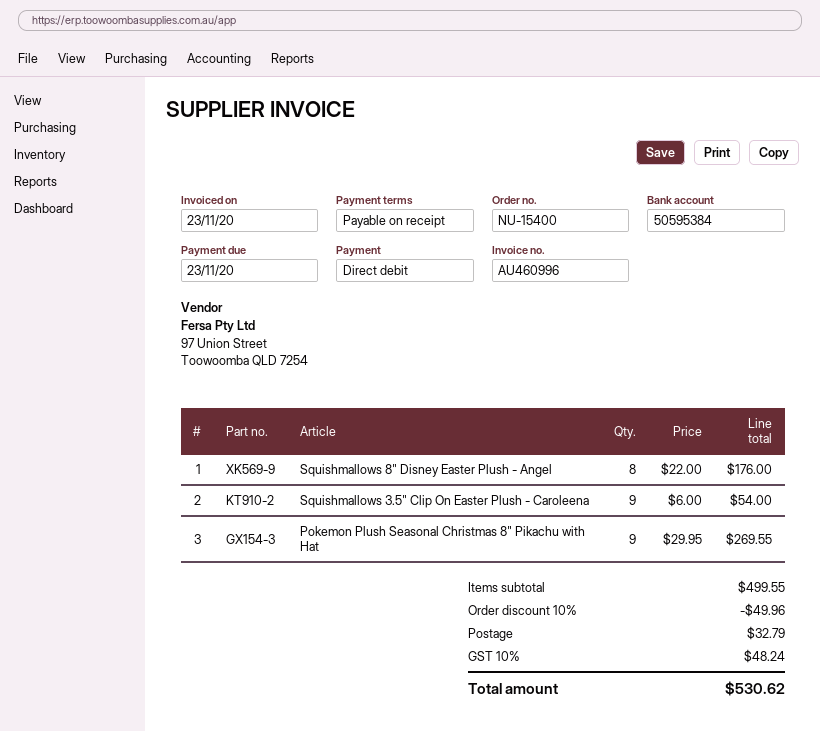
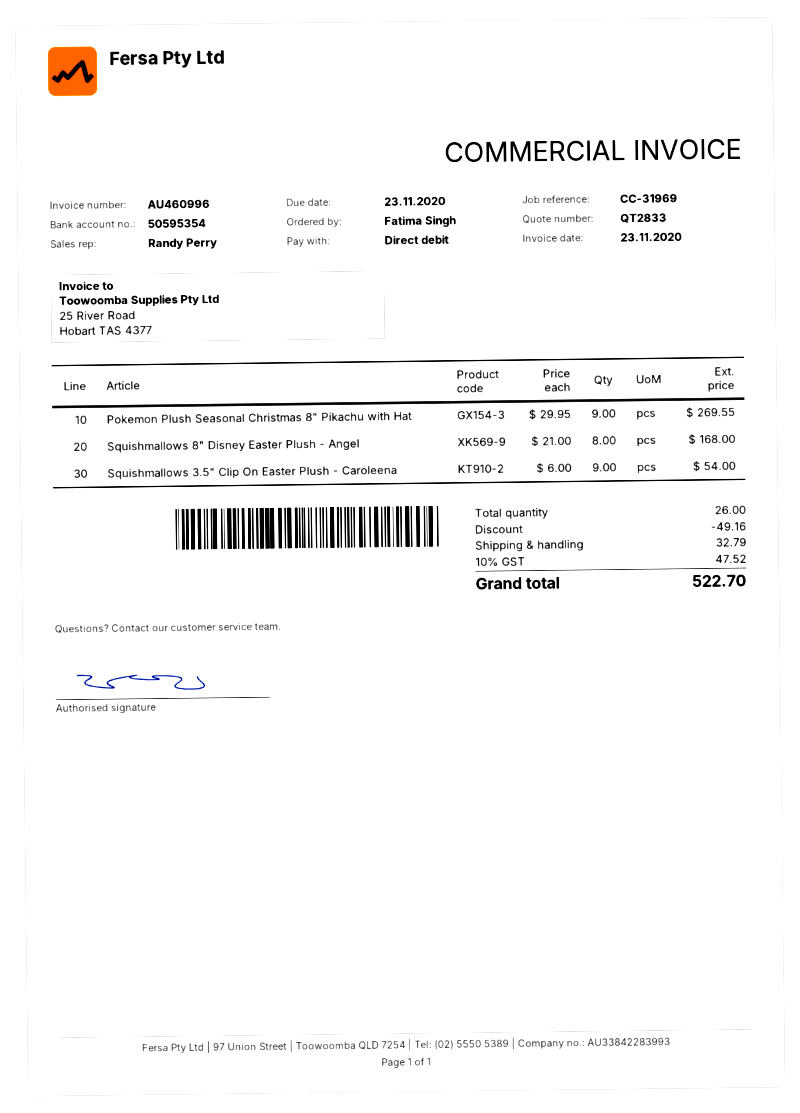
bank account: 50595384 -> 50595354
Squishmallows 8" Disney Easter Plush - Angel: 8 x 22.00 = 176.00 -> 8 x 21.00 = 168.00
discount: 49.96 -> 49.16
tax: 10% = 48.24 -> 10% = 47.52
total: 530.62 -> 522.70

